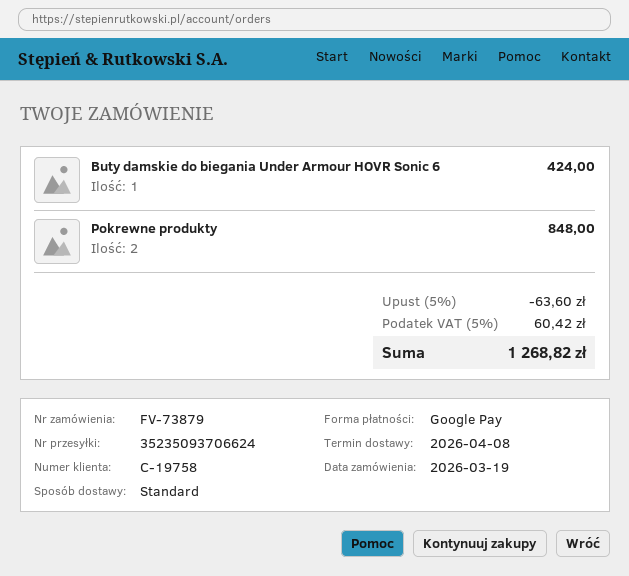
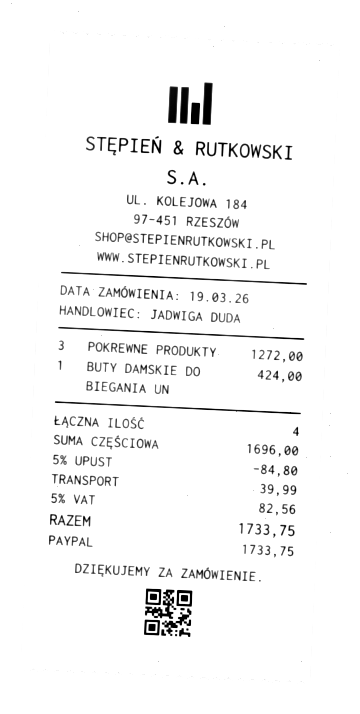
payment method: Google Pay -> PayPal
Pokrewne produkty: 2 for 848.00 -> 3 for 1272.00
discount: 5% = 63.60 -> 5% = 84.80
shipping: none -> 39.99
tax: 5% = 60.42 -> 5% = 82.56
total: 1268.82 -> 1733.75

